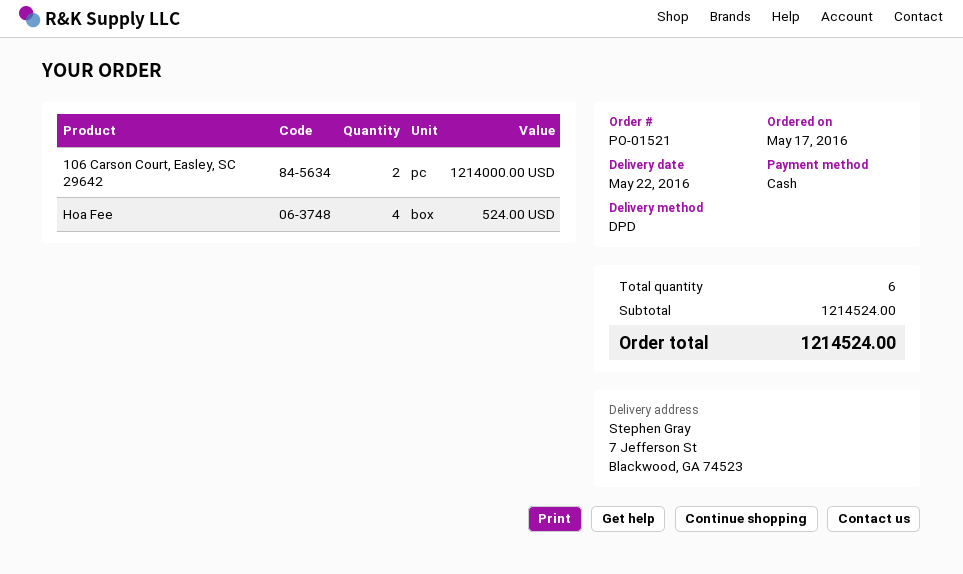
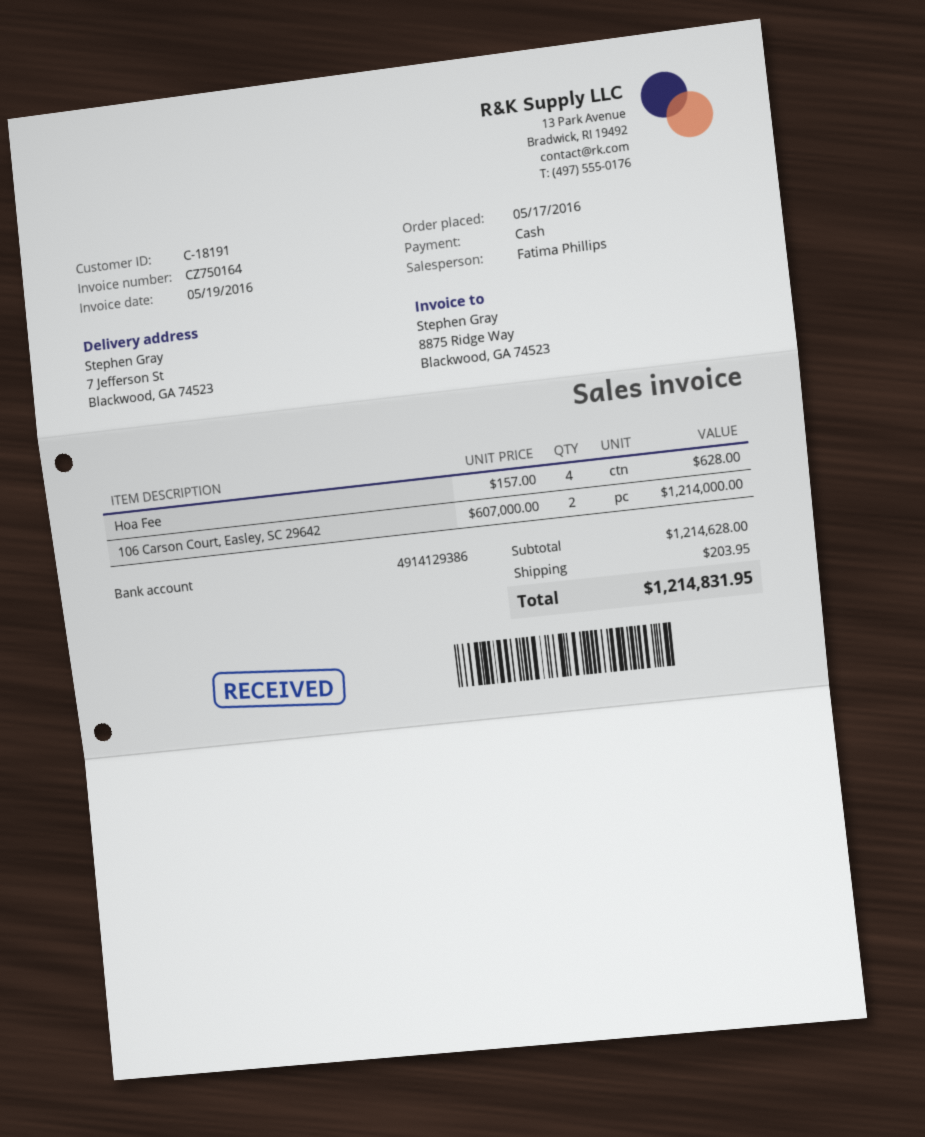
Hoa Fee: 4 for 524.00 -> 4 for 628.00
subtotal: 1214524.00 -> 1214628.00
shipping: none -> 203.95
total: 1214524.00 -> 1214831.95

